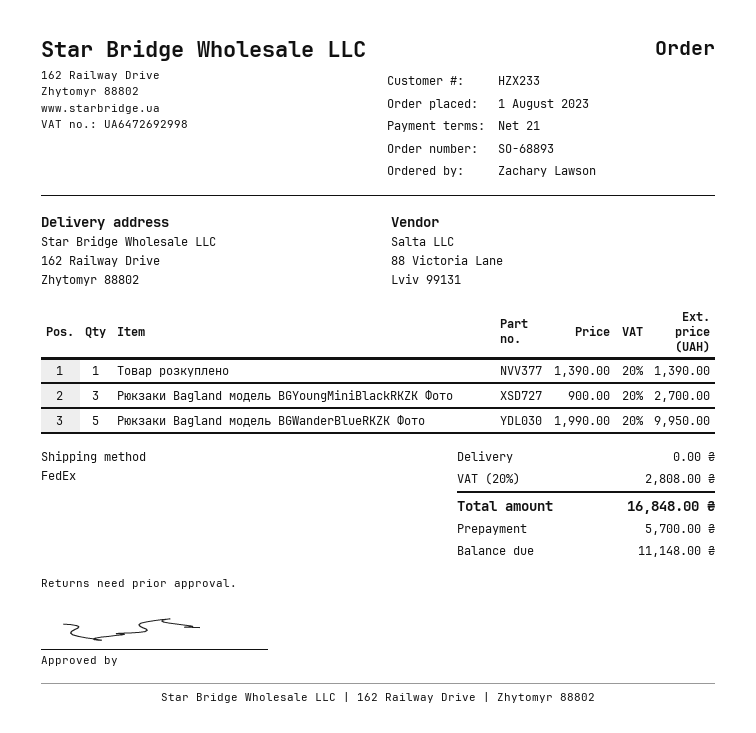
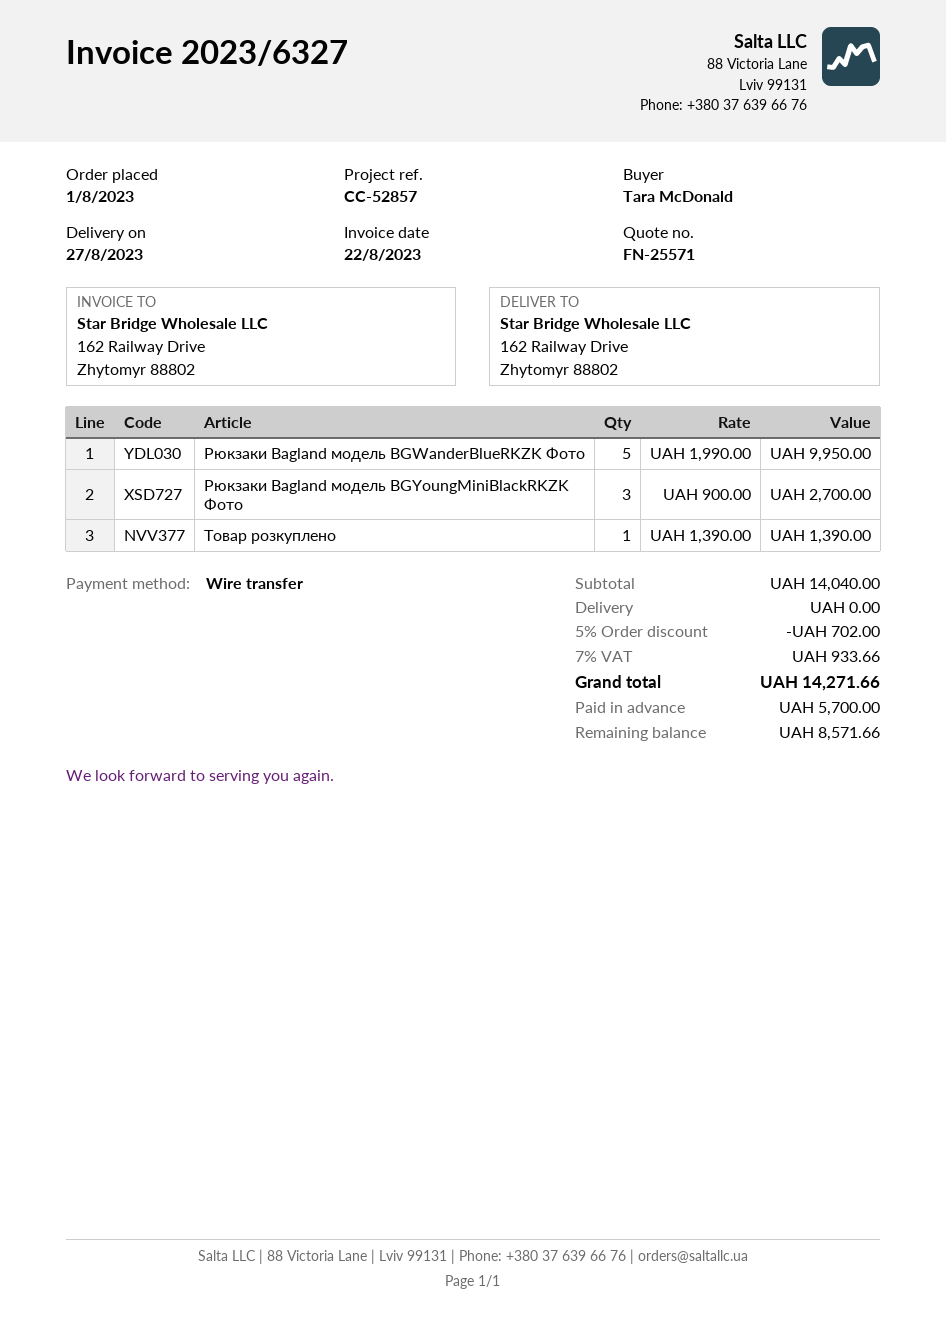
ordered by: Zachary Lawson -> Tara McDonald
discount: none -> 5% = 702.00
tax: 20% = 2808.00 -> 7% = 933.66
total: 16848.00 -> 14271.66
balance: 11148.00 -> 8571.66

